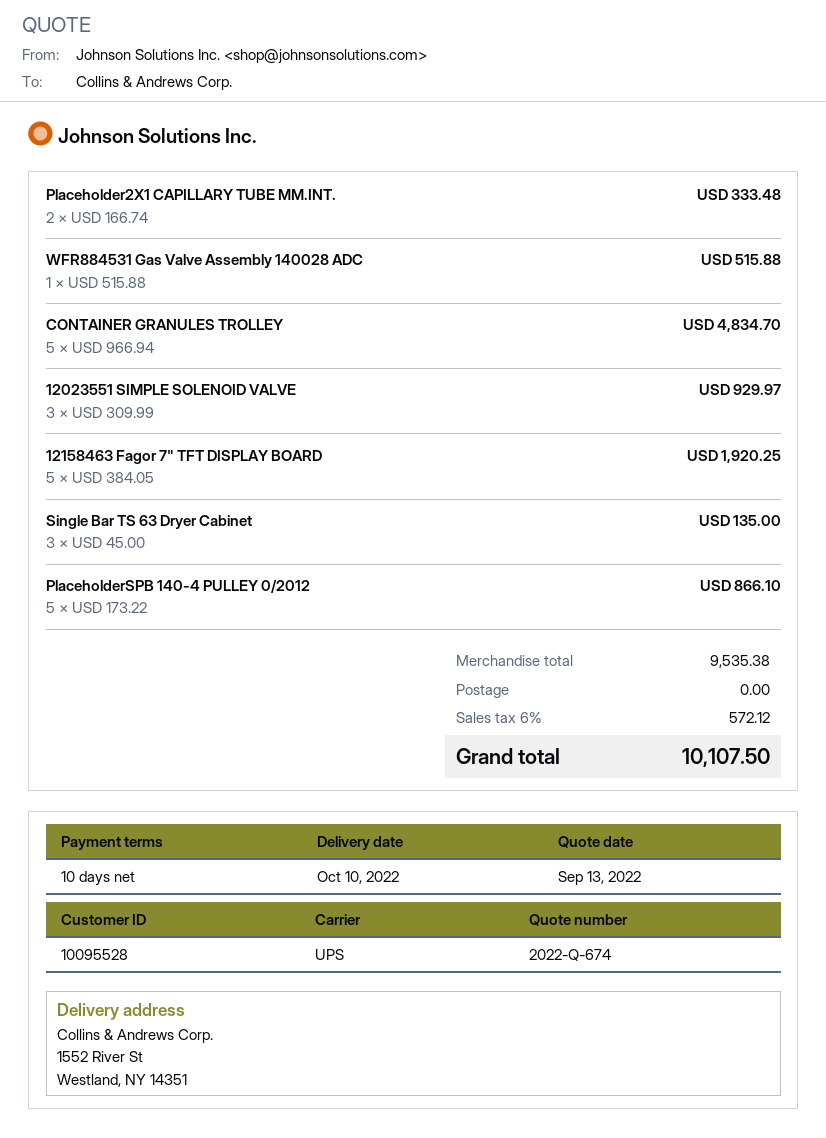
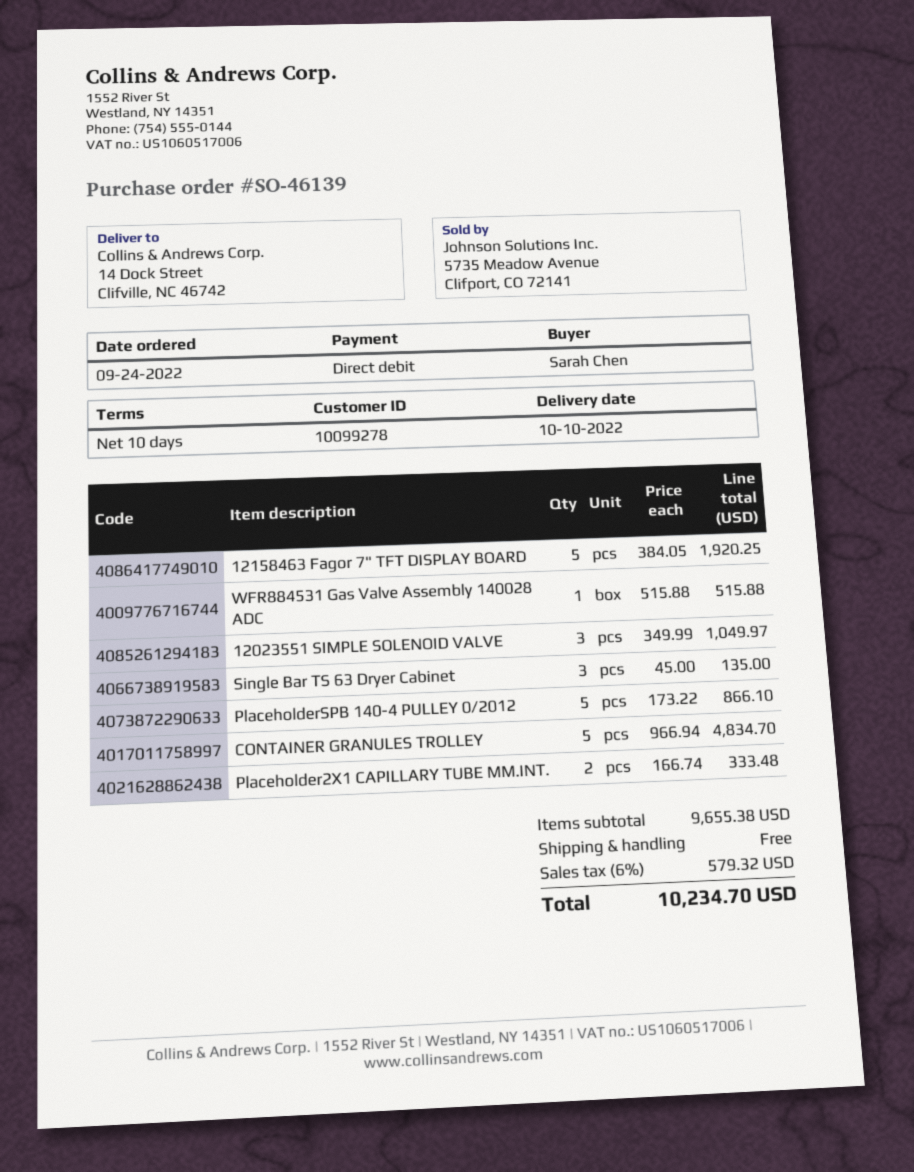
customer number: 10095528 -> 10099278
ship to: 1552 River St, Westland, NY 14351 -> 14 Dock Street, Clifville, NC 46742
12023551 SIMPLE SOLENOID VALVE: 3 x 309.99 = 929.97 -> 3 x 349.99 = 1049.97
subtotal: 9535.38 -> 9655.38
tax: 6% = 572.12 -> 6% = 579.32
total: 10107.50 -> 10234.70

